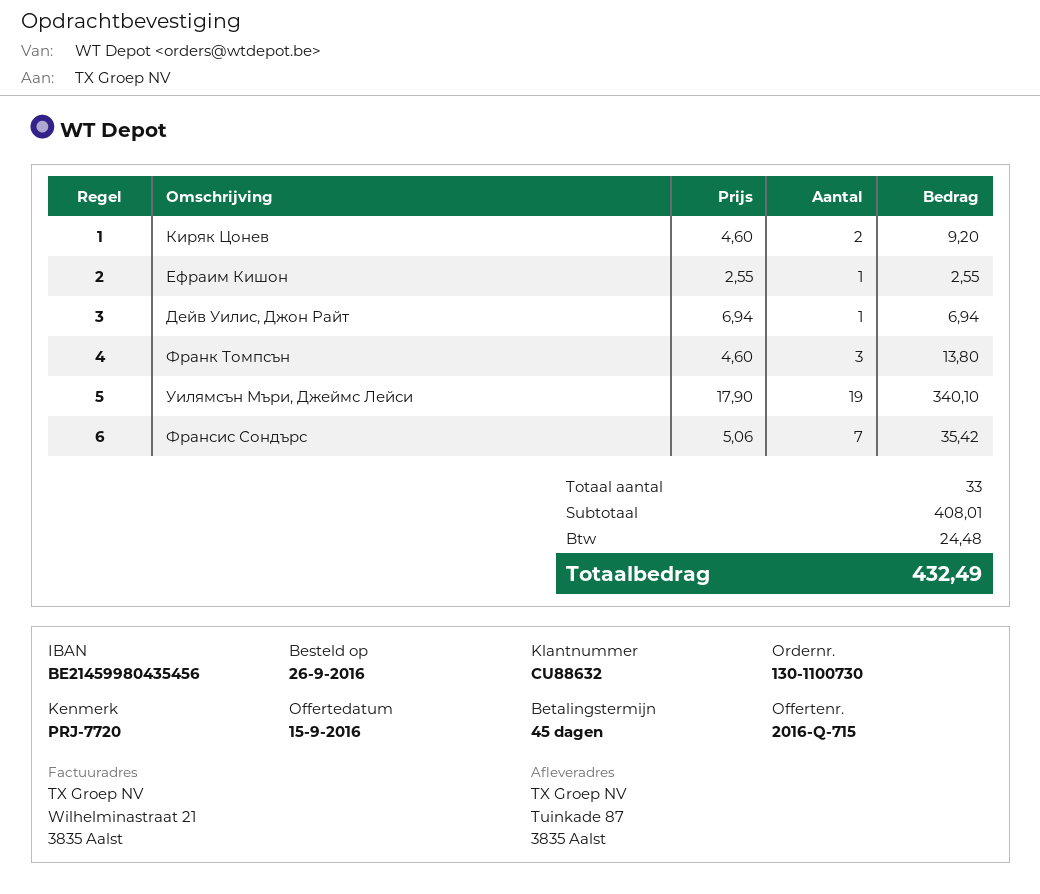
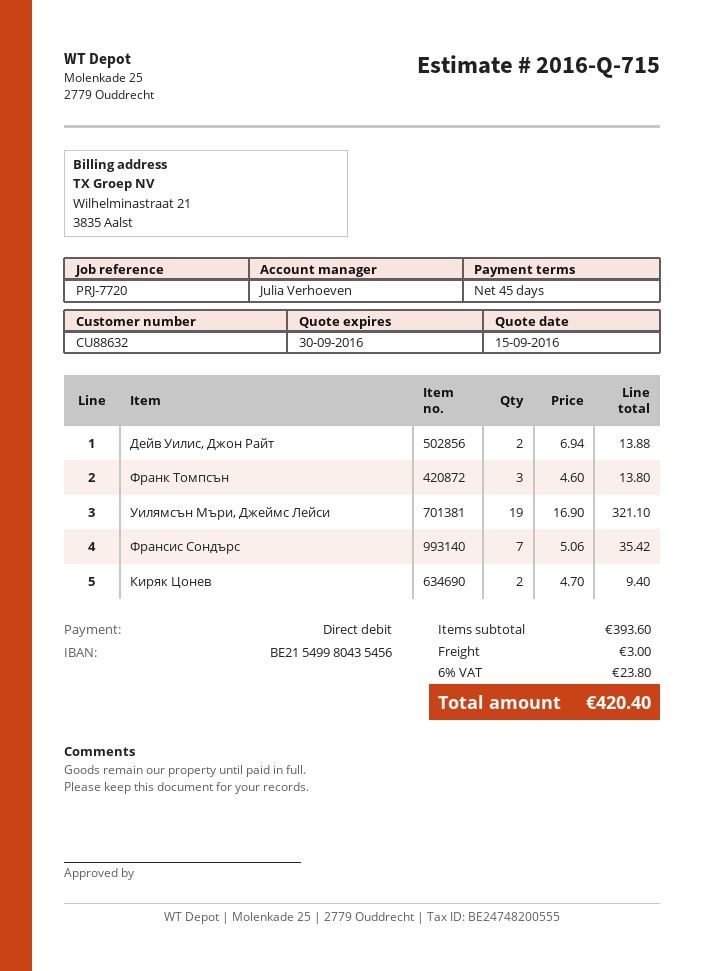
bank account: BE21459980435456 -> BE21549980435456
Киряк Цонев: 2 x 4.60 = 9.20 -> 2 x 4.70 = 9.40
Ефраим Кишон: 1 x 2.55 = 2.55 -> none
Дейв Уилис, Джон Райт: 1 x 6.94 = 6.94 -> 2 x 6.94 = 13.88
Уилямсън Мъри, Джеймс Лейси: 19 x 17.90 = 340.10 -> 19 x 16.90 = 321.10
subtotal: 408.01 -> 393.60
shipping: none -> 3.00
tax: 24.48 -> 23.80
total: 432.49 -> 420.40

